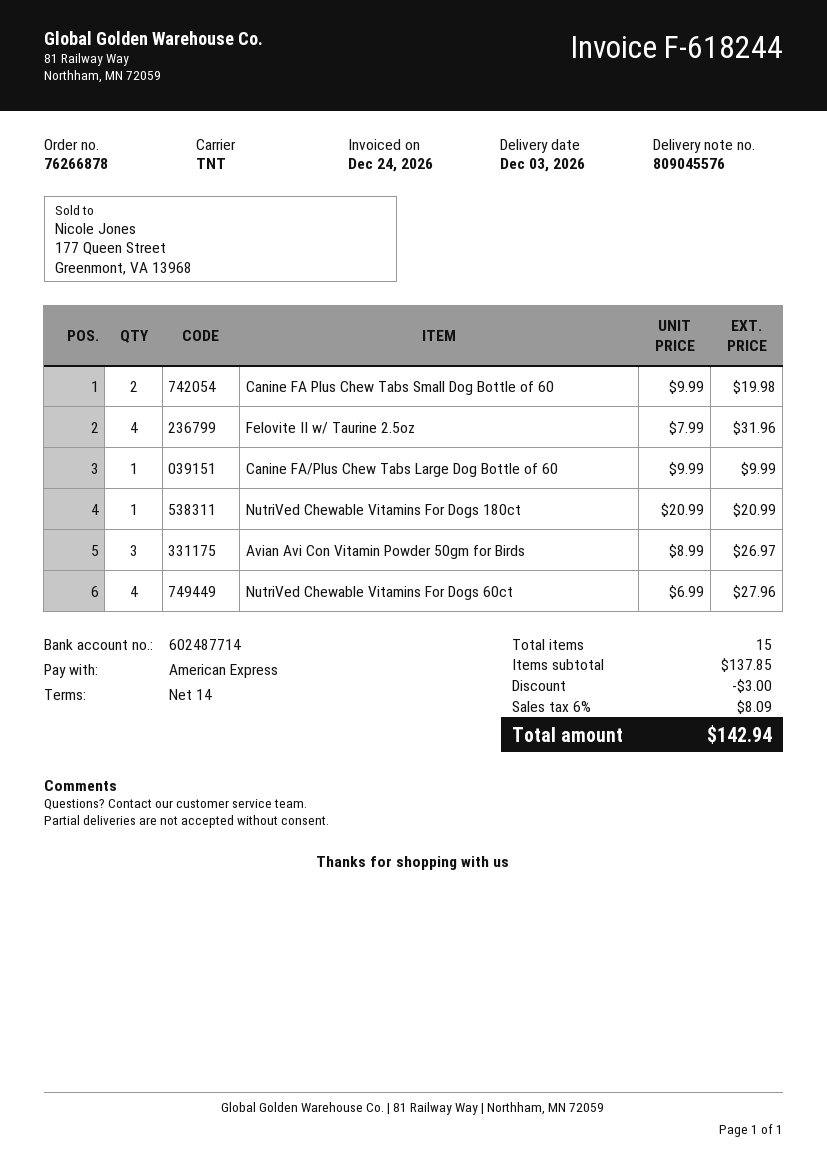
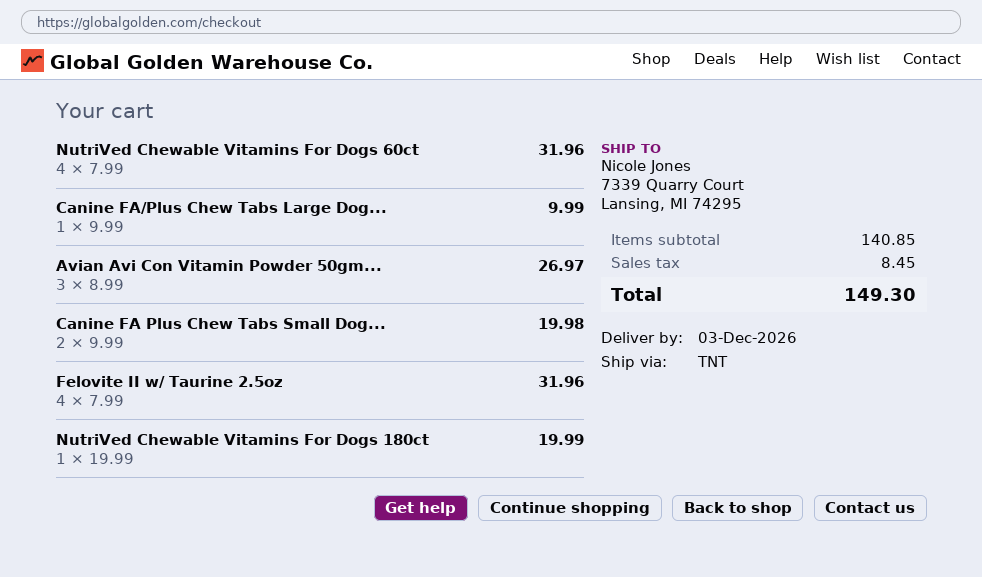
NutriVed Chewable Vitamins For Dogs 180ct: 1 x 20.99 = 20.99 -> 1 x 19.99 = 19.99
NutriVed Chewable Vitamins For Dogs 60ct: 4 x 6.99 = 27.96 -> 4 x 7.99 = 31.96
subtotal: 137.85 -> 140.85
discount: 3.00 -> none
tax: 8.09 -> 8.45
total: 142.94 -> 149.30

